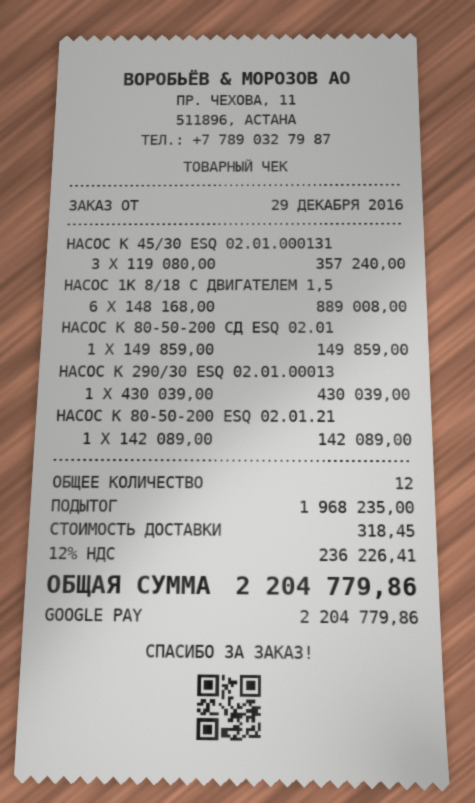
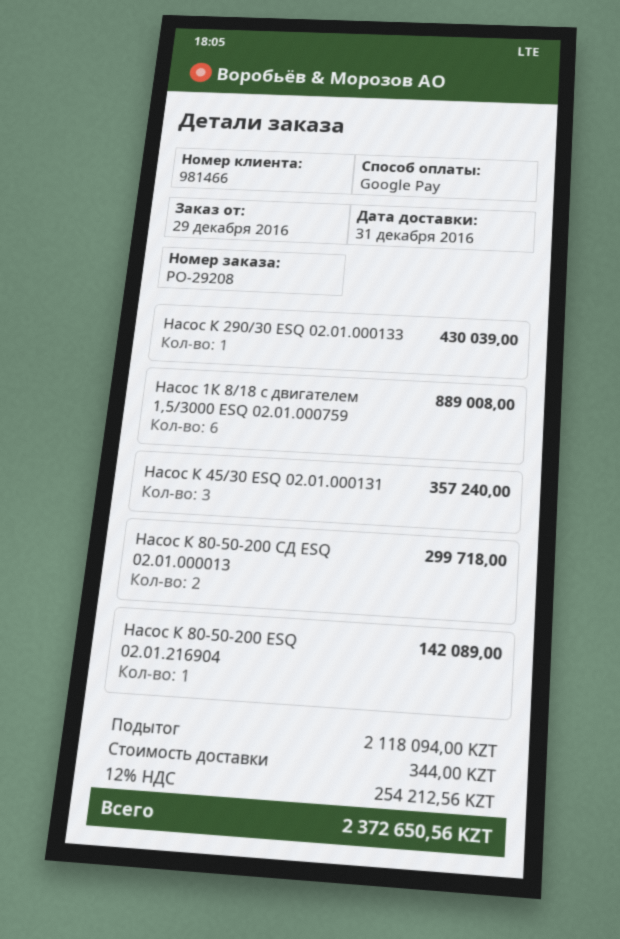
НАСОС К 80-50-200 СД ESQ 02.01: 1 for 149859.00 -> 2 for 299718.00
subtotal: 1968235.00 -> 2118094.00
shipping: 318.45 -> 344.00
tax: 12% = 236226.41 -> 12% = 254212.56
total: 2204779.86 -> 2372650.56

